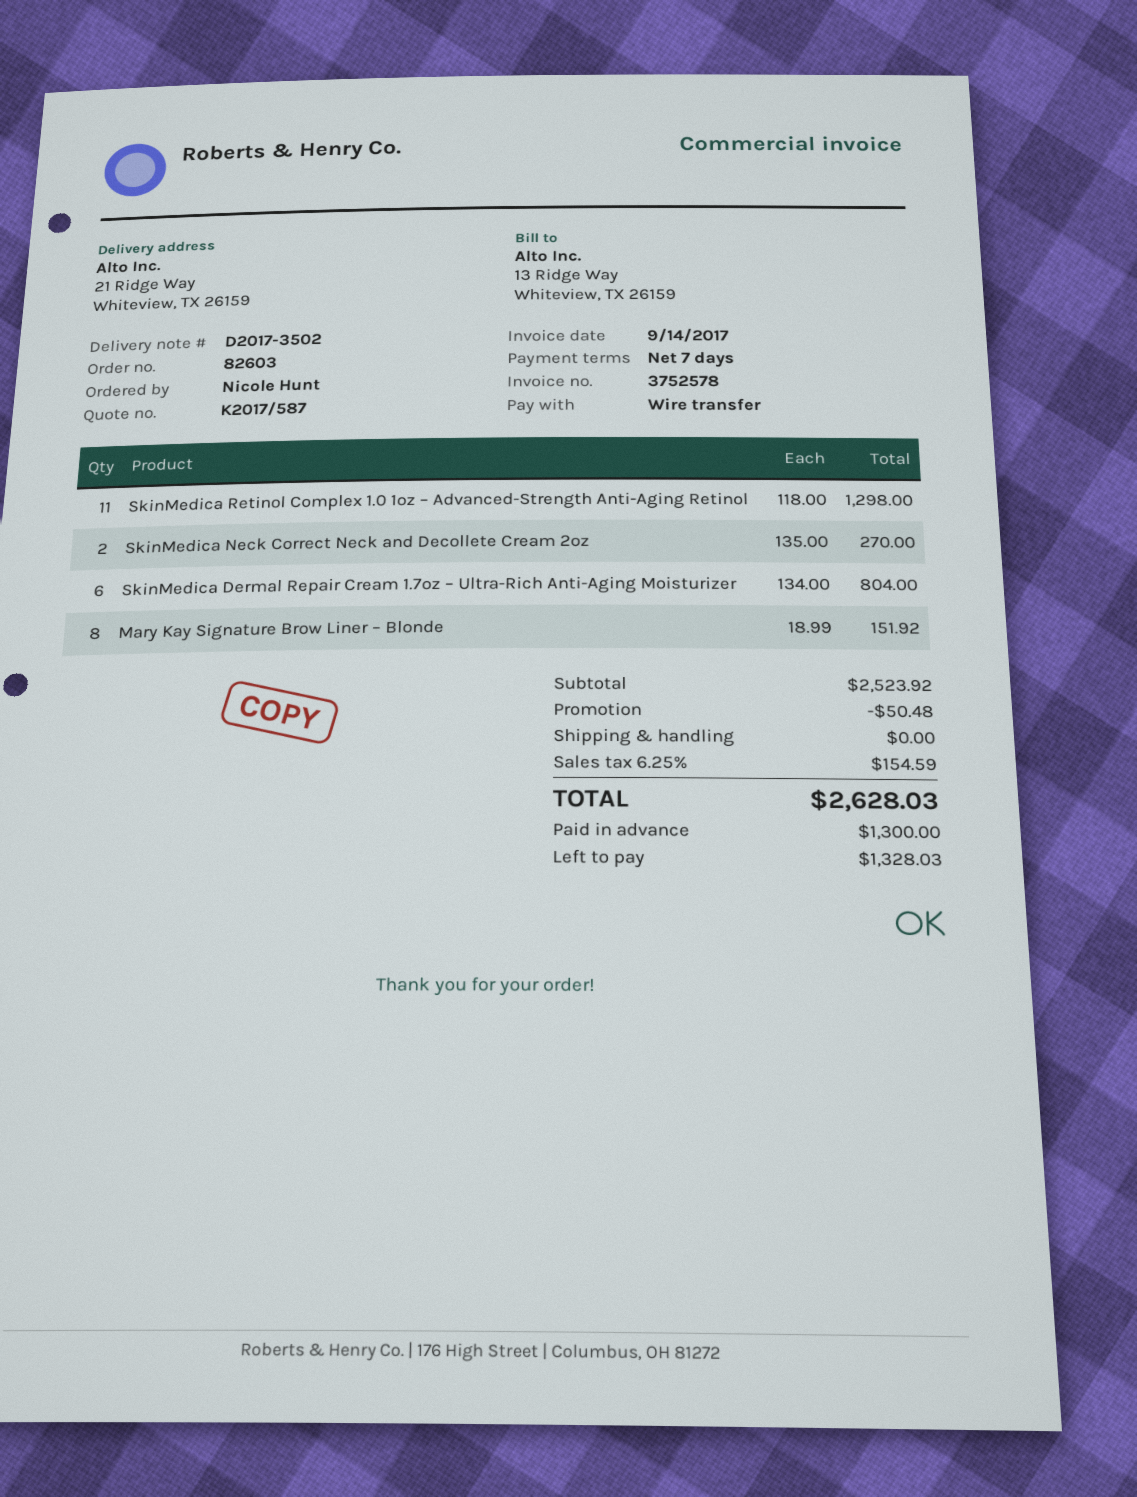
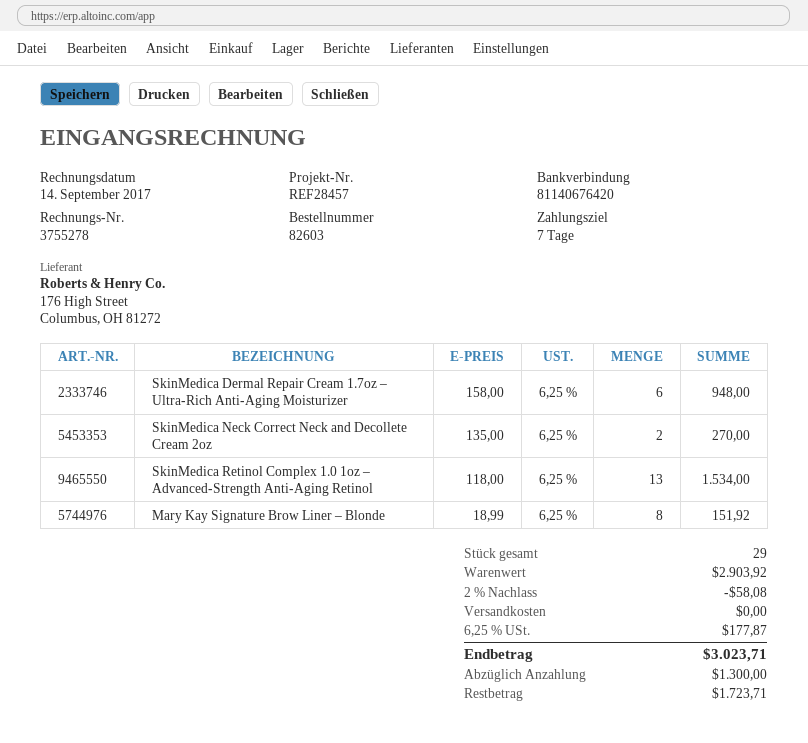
invoice number: 3752578 -> 3755278
SkinMedica Retinol Complex 1.0 1oz – Advanced-Strength Anti-Aging Retinol: 11 x 118.00 = 1298.00 -> 13 x 118.00 = 1534.00
SkinMedica Dermal Repair Cream 1.7oz – Ultra-Rich Anti-Aging Moisturizer: 6 x 134.00 = 804.00 -> 6 x 158.00 = 948.00
subtotal: 2523.92 -> 2903.92
discount: 50.48 -> 58.08
tax: 6.25% = 154.59 -> 6.25% = 177.87
total: 2628.03 -> 3023.71
balance: 1328.03 -> 1723.71

